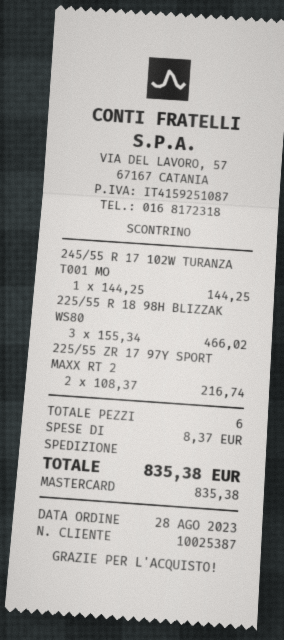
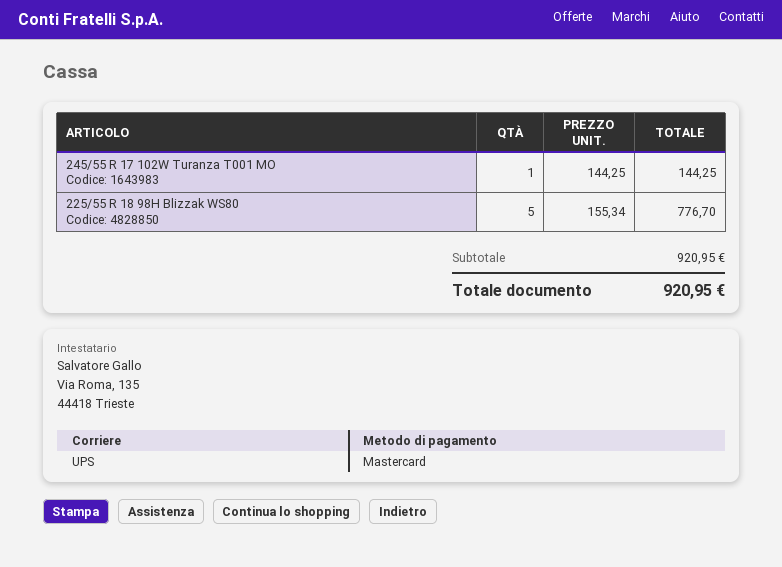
225/55 R 18 98H BLIZZAK WS80: 3 x 155.34 = 466.02 -> 5 x 155.34 = 776.70
225/55 ZR 17 97Y SPORT MAXX RT 2: 2 x 108.37 = 216.74 -> none
shipping: 8.37 -> none
total: 835.38 -> 920.95

